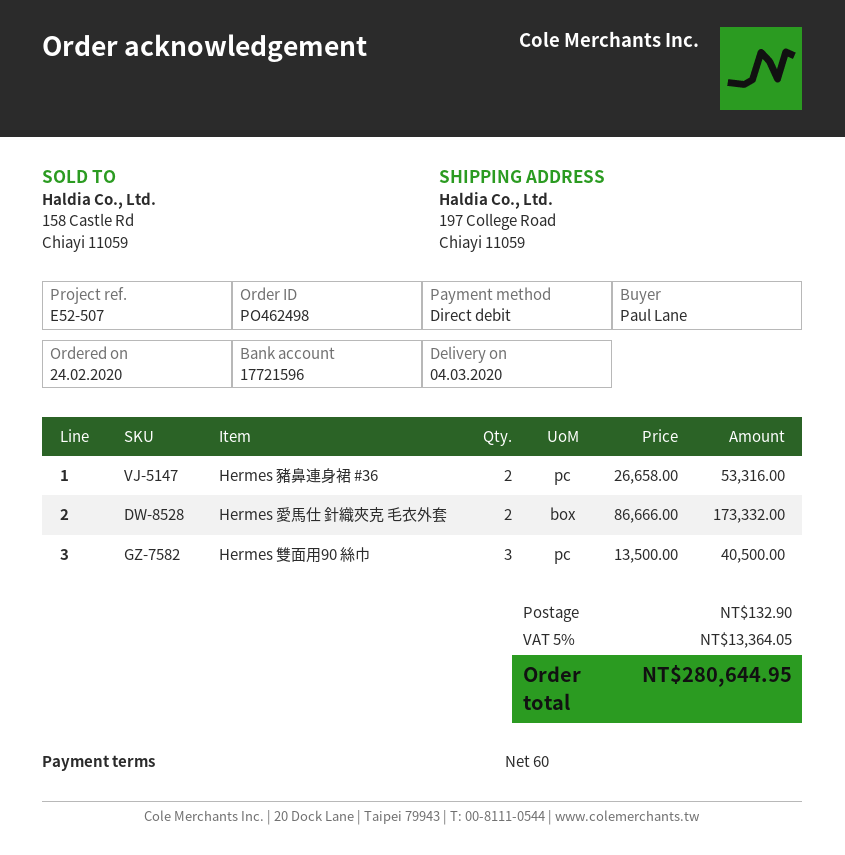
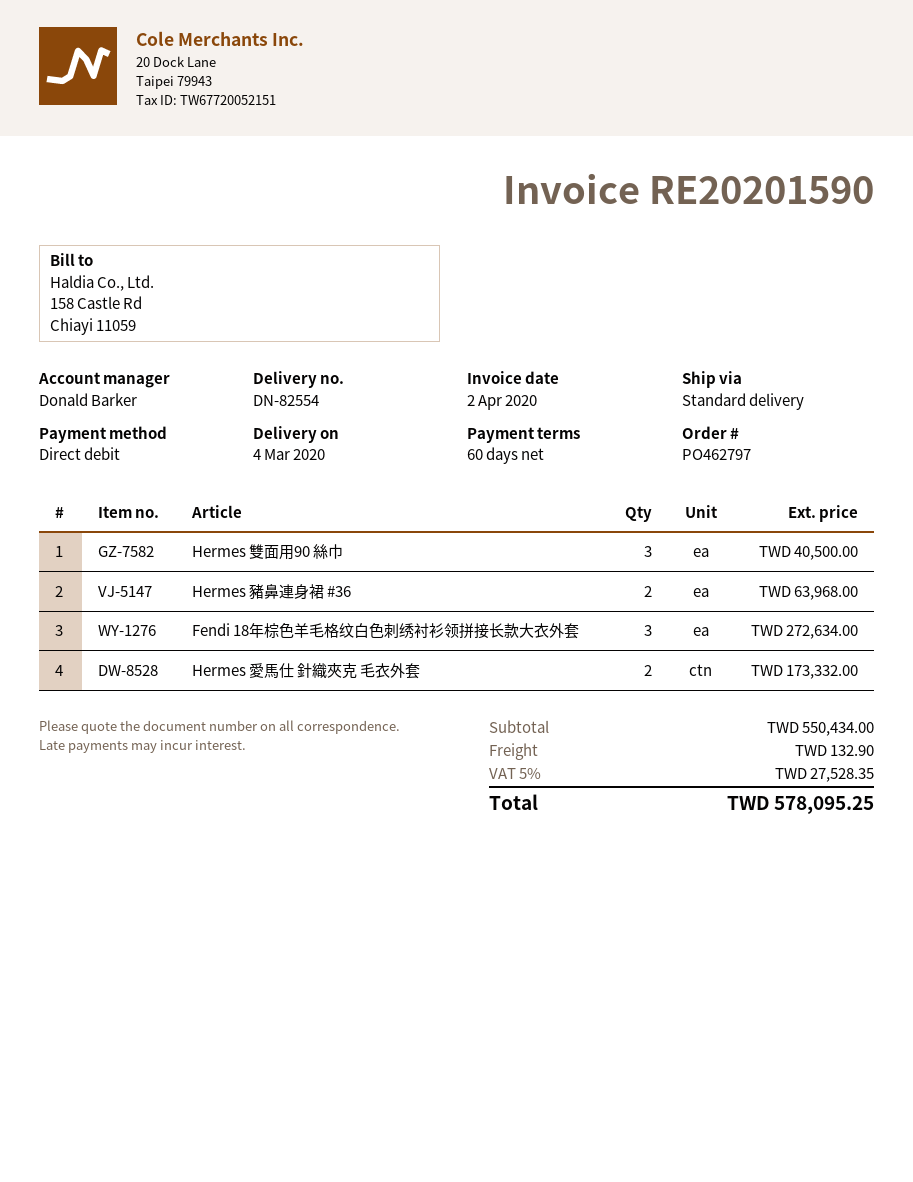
order number: PO462498 -> PO462797
Hermes 豬鼻連身裙 #36: 2 for 53316.00 -> 2 for 63968.00
Fendi 18年棕色羊毛格纹白色刺绣衬衫领拼接长款大衣外套: none -> 3 for 272634.00
tax: 5% = 13364.05 -> 5% = 27528.35
total: 280644.95 -> 578095.25

